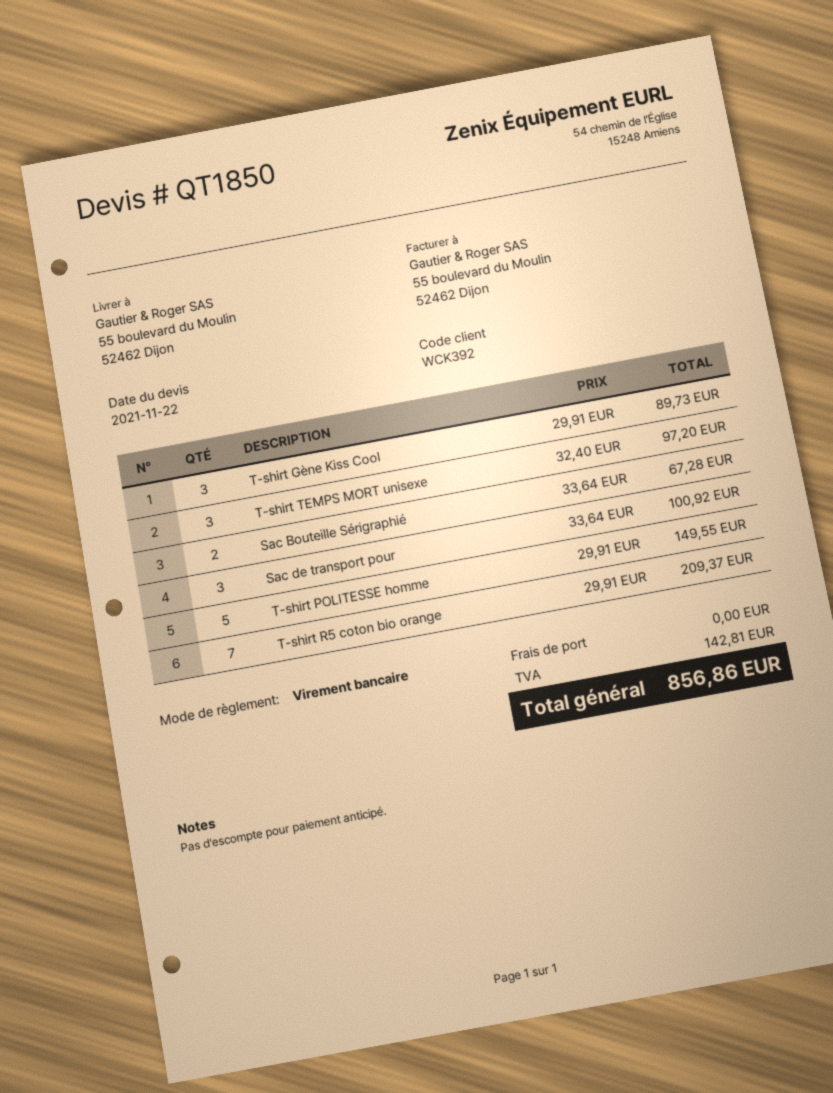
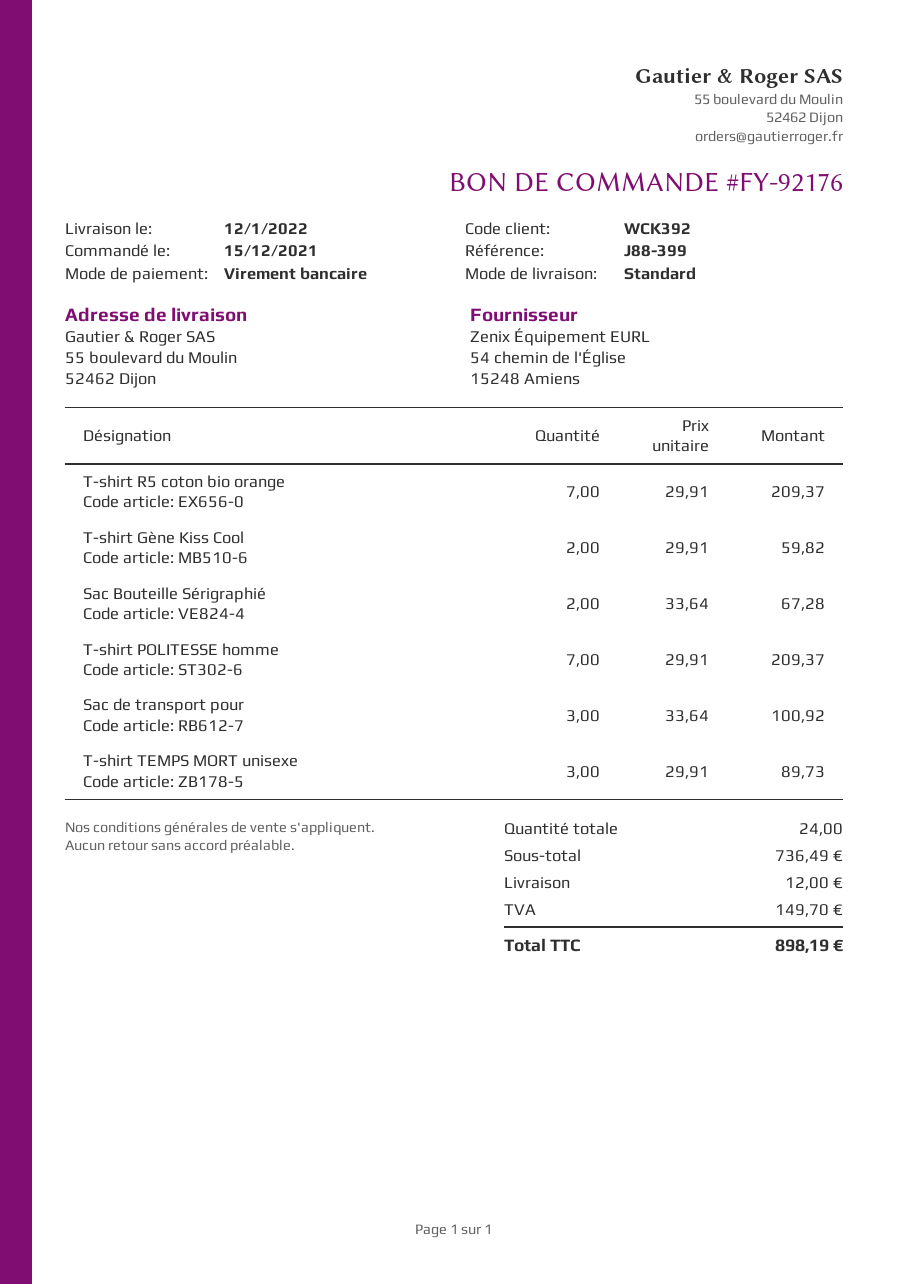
T-shirt Gène Kiss Cool: 3 x 29.91 = 89.73 -> 2 x 29.91 = 59.82
T-shirt TEMPS MORT unisexe: 3 x 32.40 = 97.20 -> 3 x 29.91 = 89.73
T-shirt POLITESSE homme: 5 x 29.91 = 149.55 -> 7 x 29.91 = 209.37
shipping: 0.00 -> 12.00
tax: 142.81 -> 149.70
total: 856.86 -> 898.19

